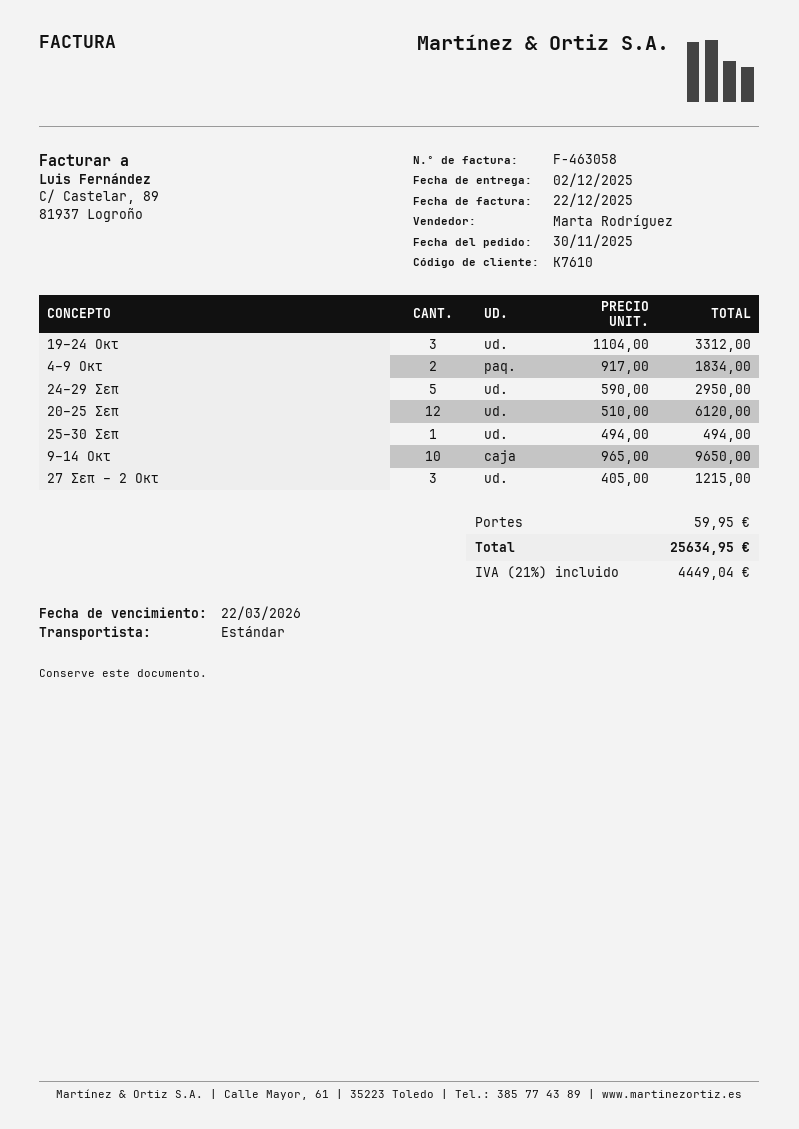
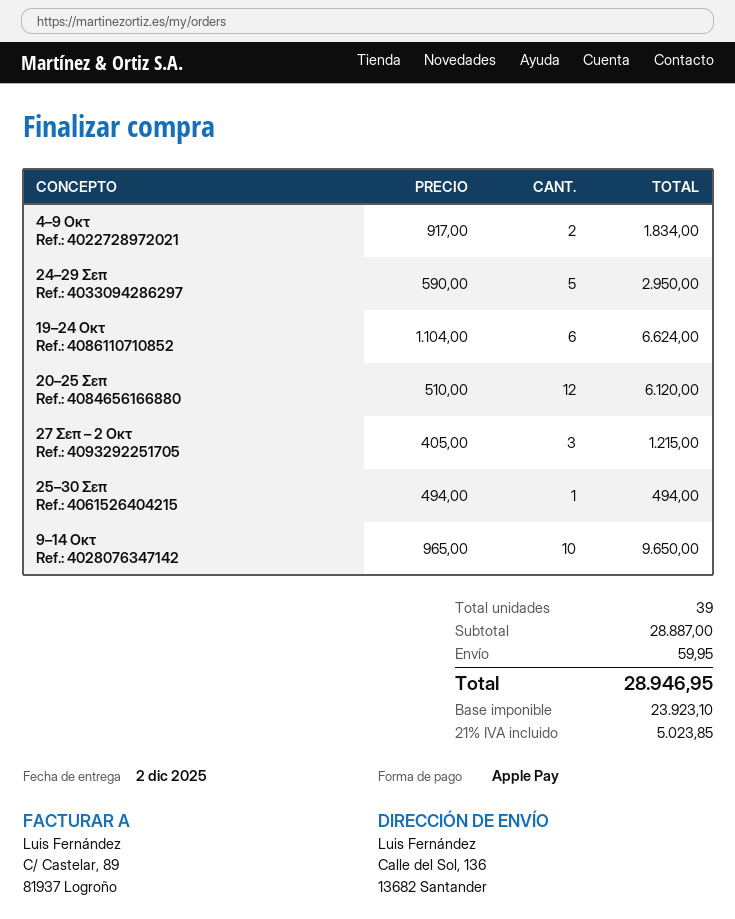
19–24 Οκτ: 3 x 1104.00 = 3312.00 -> 6 x 1104.00 = 6624.00
tax: 21% = 4449.04 -> 21% = 5023.85
total: 25634.95 -> 28946.95

